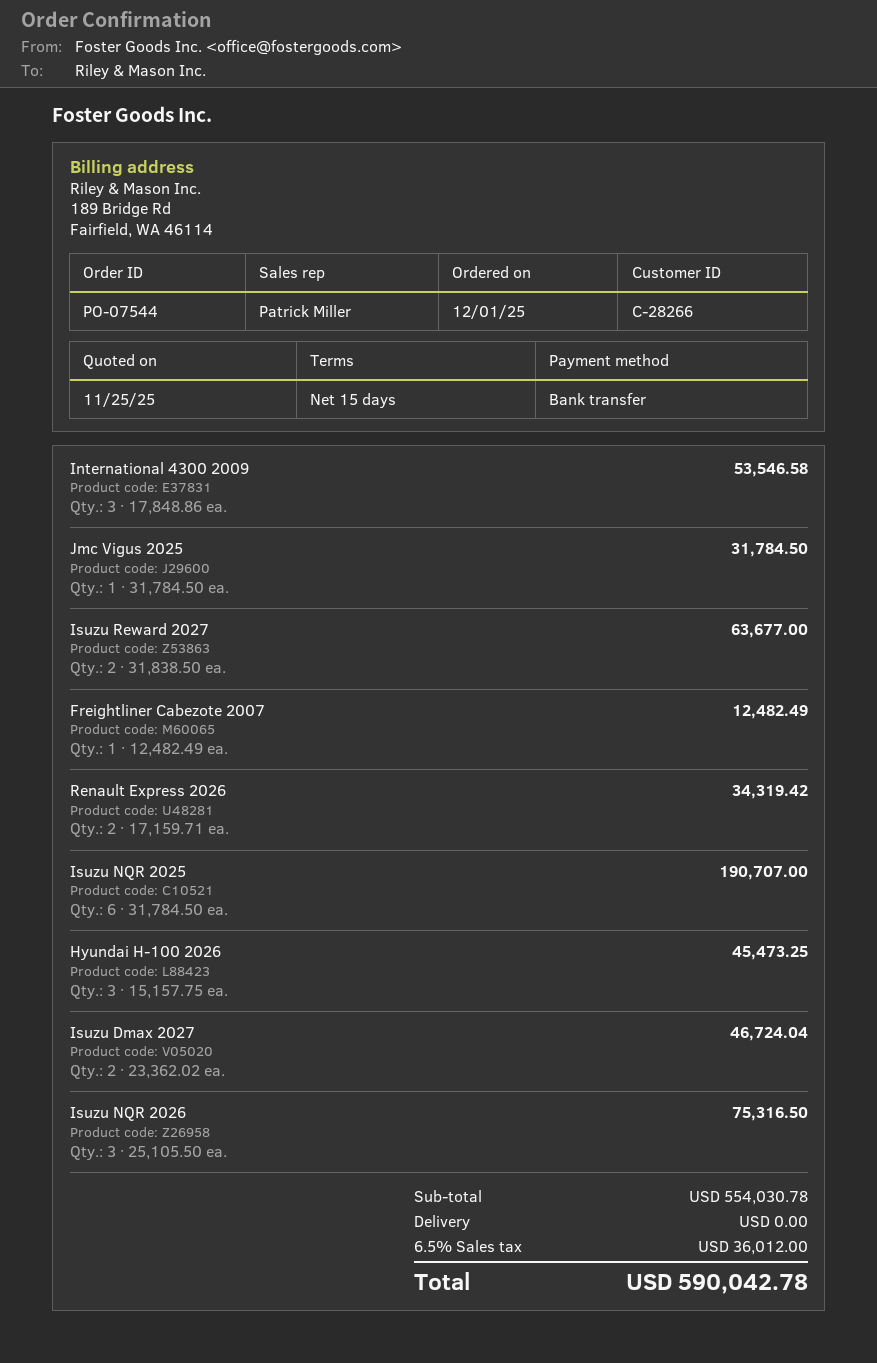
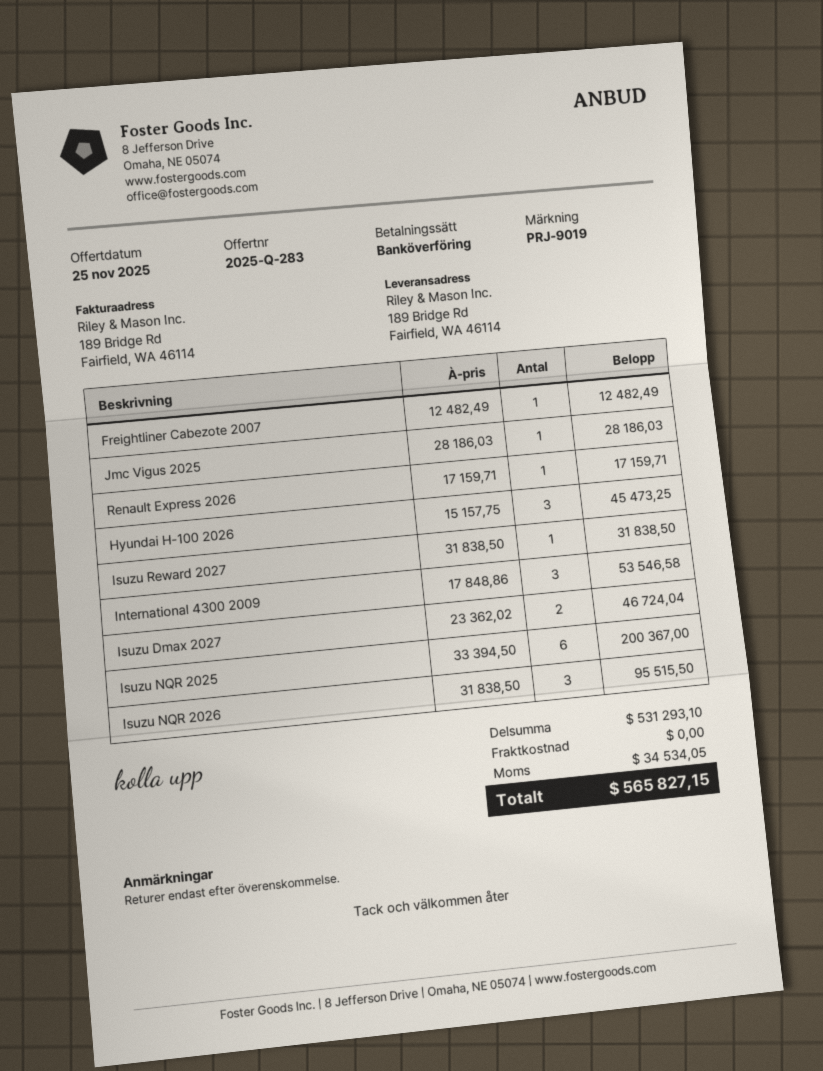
Jmc Vigus 2025: 1 x 31784.50 = 31784.50 -> 1 x 28186.03 = 28186.03
Isuzu Reward 2027: 2 x 31838.50 = 63677.00 -> 1 x 31838.50 = 31838.50
Renault Express 2026: 2 x 17159.71 = 34319.42 -> 1 x 17159.71 = 17159.71
Isuzu NQR 2025: 6 x 31784.50 = 190707.00 -> 6 x 33394.50 = 200367.00
Isuzu NQR 2026: 3 x 25105.50 = 75316.50 -> 3 x 31838.50 = 95515.50
subtotal: 554030.78 -> 531293.10
tax: 36012.00 -> 34534.05
total: 590042.78 -> 565827.15

